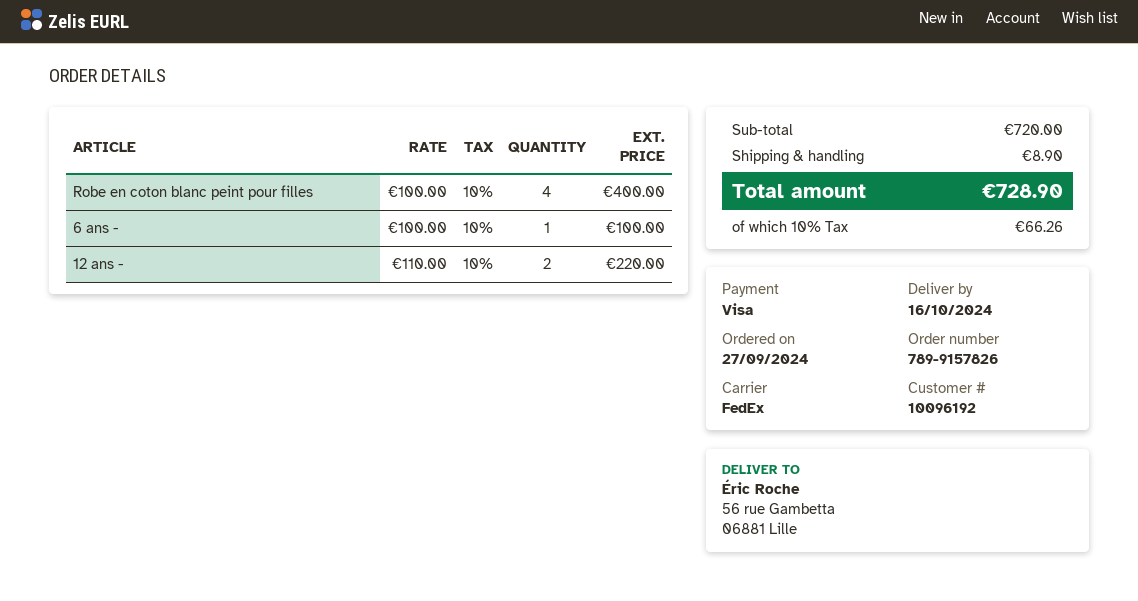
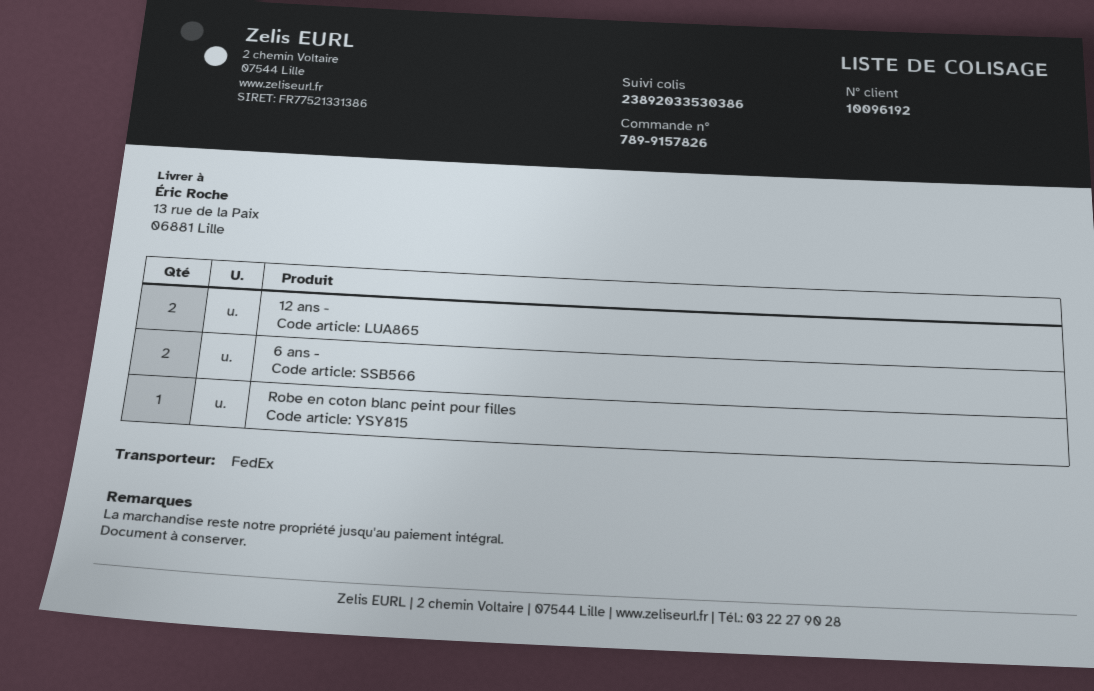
ship to: 56 rue Gambetta, 06881 Lille -> 13 rue de la Paix, 06881 Lille
Robe en coton blanc peint pour filles: 4 -> 1
6 ans -: 1 -> 2

